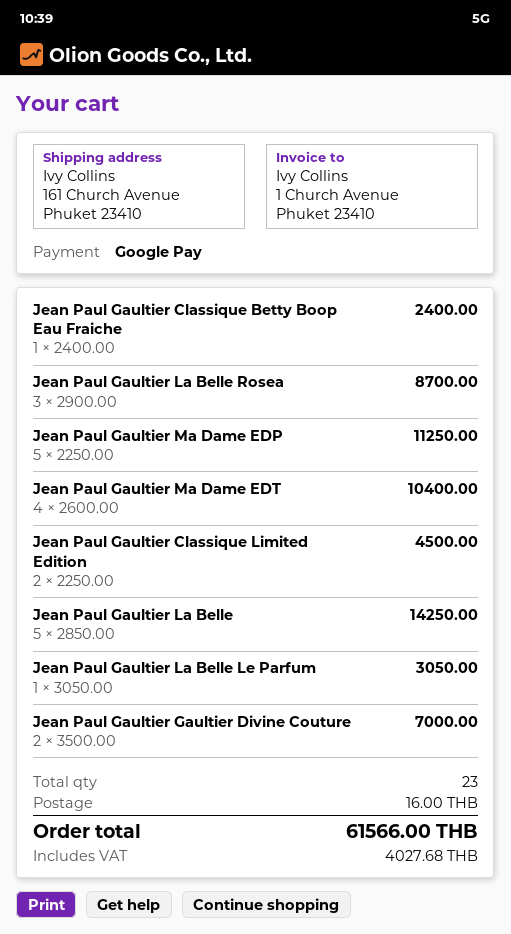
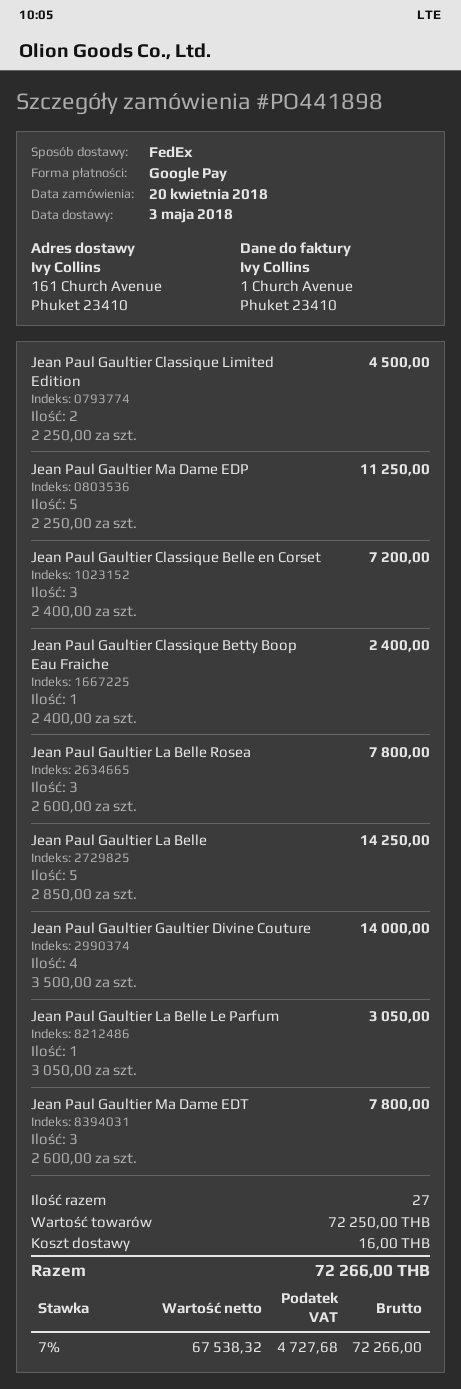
Jean Paul Gaultier La Belle Rosea: 3 x 2900.00 = 8700.00 -> 3 x 2600.00 = 7800.00
Jean Paul Gaultier Ma Dame EDT: 4 x 2600.00 = 10400.00 -> 3 x 2600.00 = 7800.00
Jean Paul Gaultier Gaultier Divine Couture: 2 x 3500.00 = 7000.00 -> 4 x 3500.00 = 14000.00
Jean Paul Gaultier Classique Belle en Corset: none -> 3 x 2400.00 = 7200.00
total quantity: 23 -> 27
tax: 4027.68 -> 4727.68
total: 61566.00 -> 72266.00

